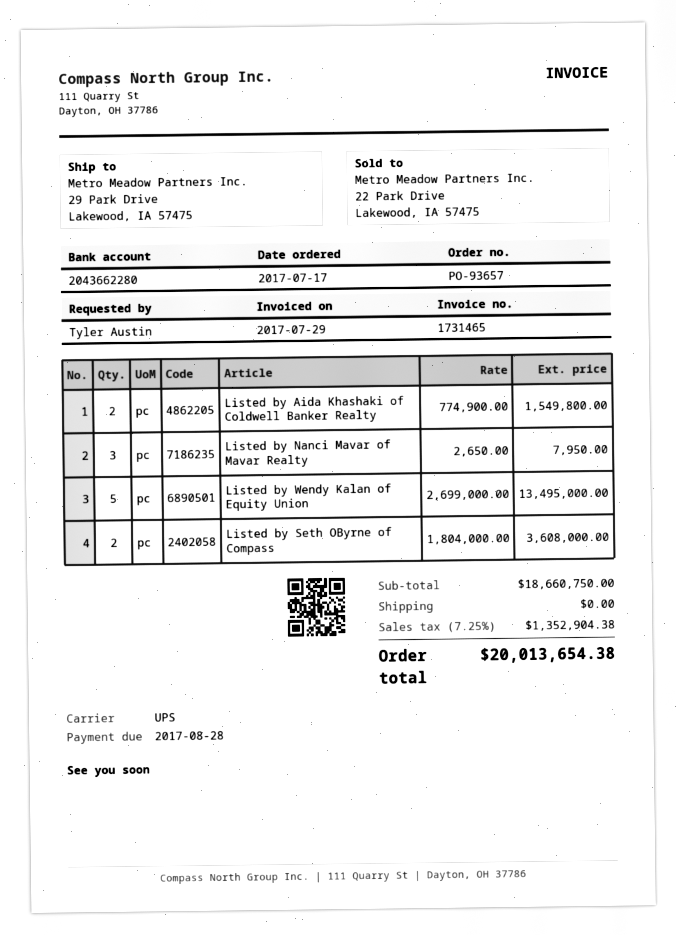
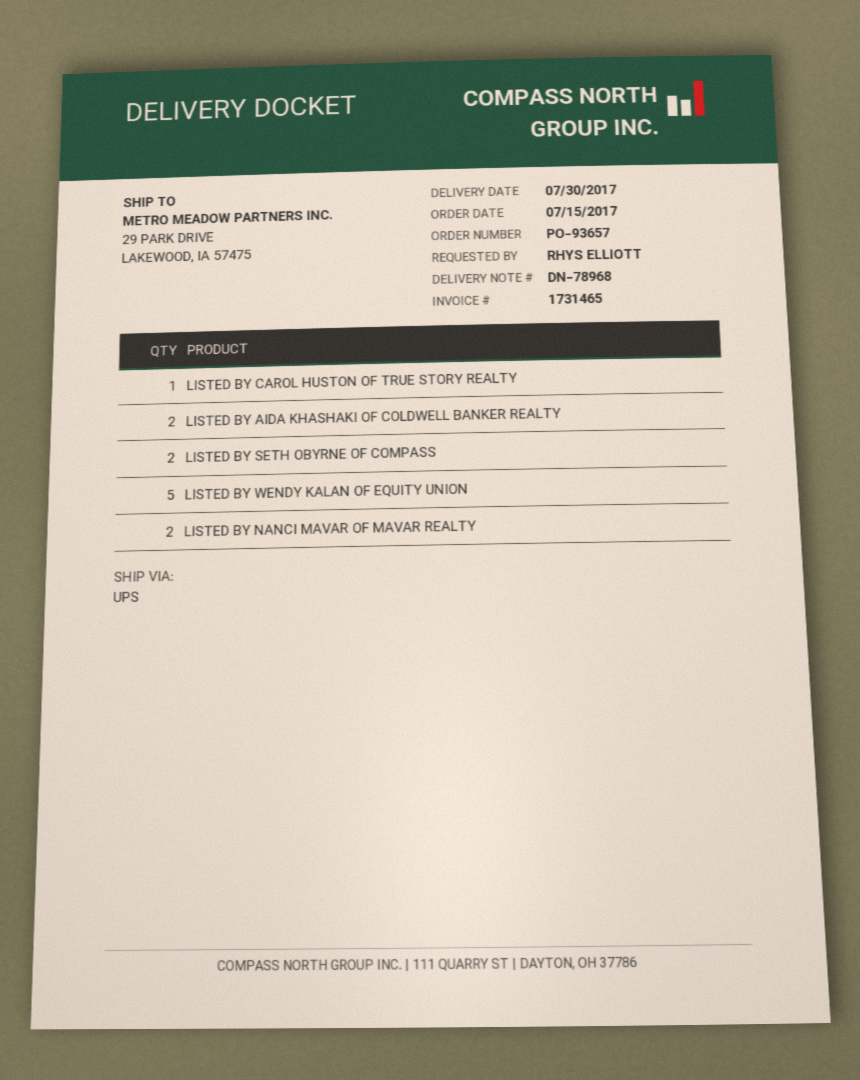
order date: 2017-07-17 -> 2017-07-15
ordered by: Tyler Austin -> RHYS ELLIOTT
Listed by Nanci Mavar of Mavar Realty: 3 -> 2
LISTED BY CAROL HUSTON OF TRUE STORY REALTY: none -> 1

